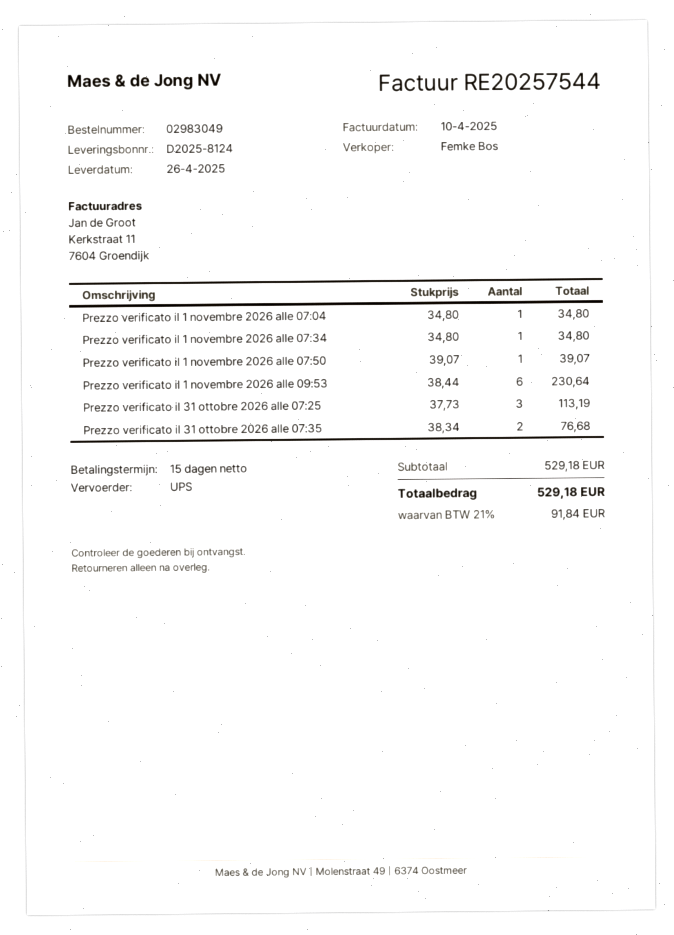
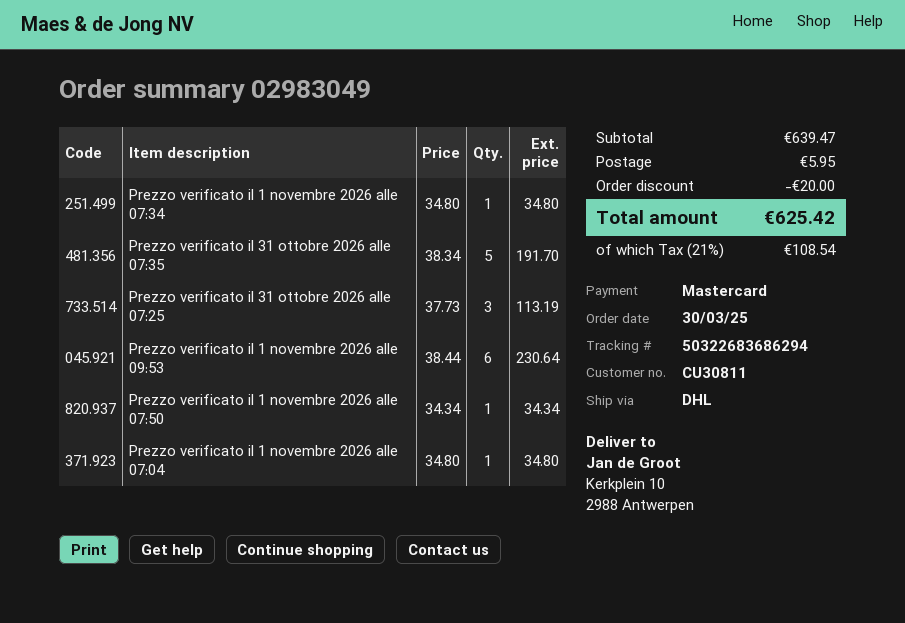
shipping method: UPS -> DHL
Prezzo verificato il 1 novembre 2026 alle 07:50: 1 x 39.07 = 39.07 -> 1 x 34.34 = 34.34
Prezzo verificato il 31 ottobre 2026 alle 07:35: 2 x 38.34 = 76.68 -> 5 x 38.34 = 191.70
subtotal: 529.18 -> 639.47
discount: none -> 20.00
shipping: none -> 5.95
tax: 21% = 91.84 -> 21% = 108.54
total: 529.18 -> 625.42

